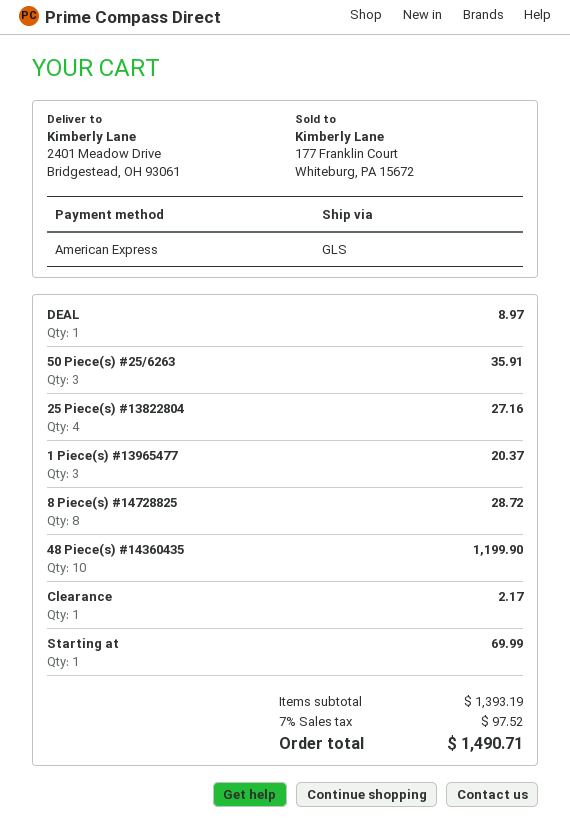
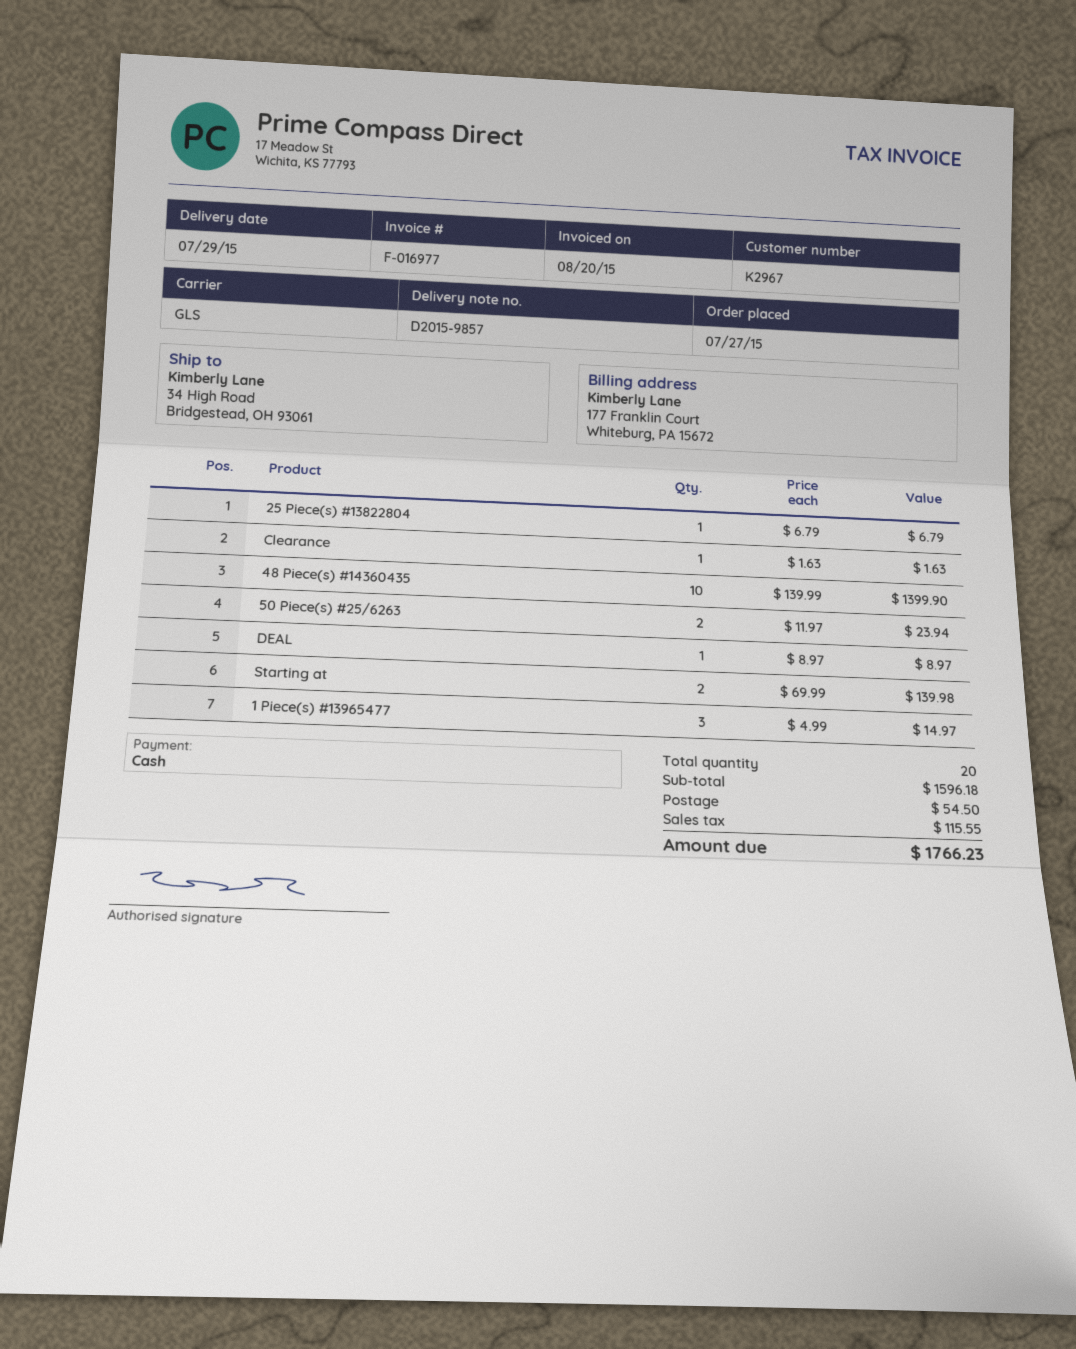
payment method: American Express -> cash
ship to: 2401 Meadow Drive, Bridgestead, OH 93061 -> 34 High Road, Bridgestead, OH 93061
50 Piece(s) #25/6263: 3 for 35.91 -> 2 for 23.94
25 Piece(s) #13822804: 4 for 27.16 -> 1 for 6.79
1 Piece(s) #13965477: 3 for 20.37 -> 3 for 14.97
8 Piece(s) #14728825: 8 for 28.72 -> none
48 Piece(s) #14360435: 10 for 1199.90 -> 10 for 1399.90
Clearance: 1 for 2.17 -> 1 for 1.63
Starting at: 1 for 69.99 -> 2 for 139.98
subtotal: 1393.19 -> 1596.18
shipping: none -> 54.50
tax: 97.52 -> 115.55
total: 1490.71 -> 1766.23

